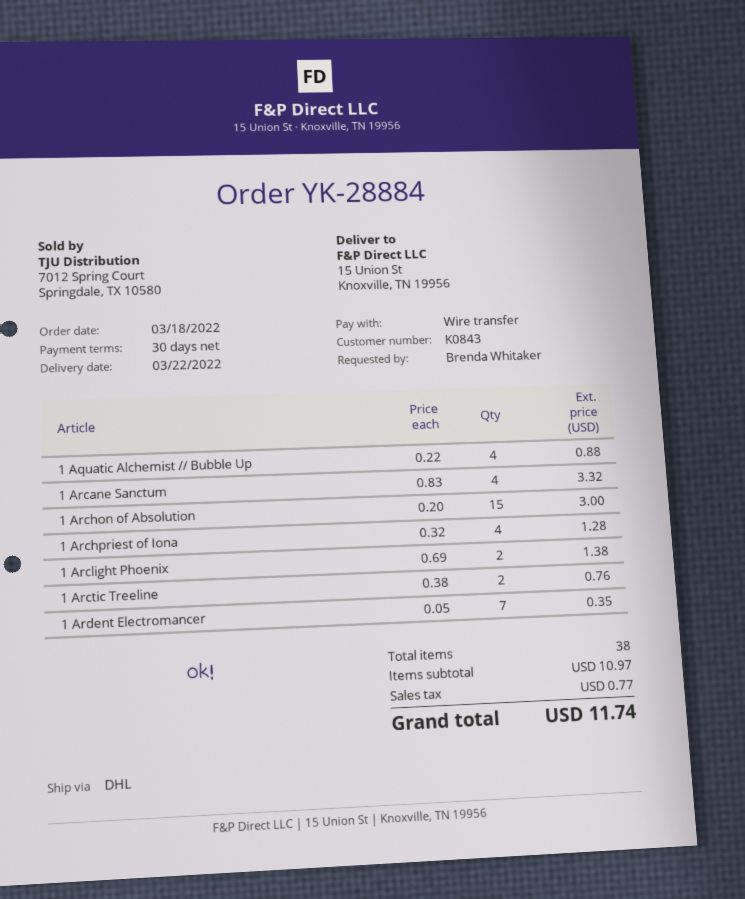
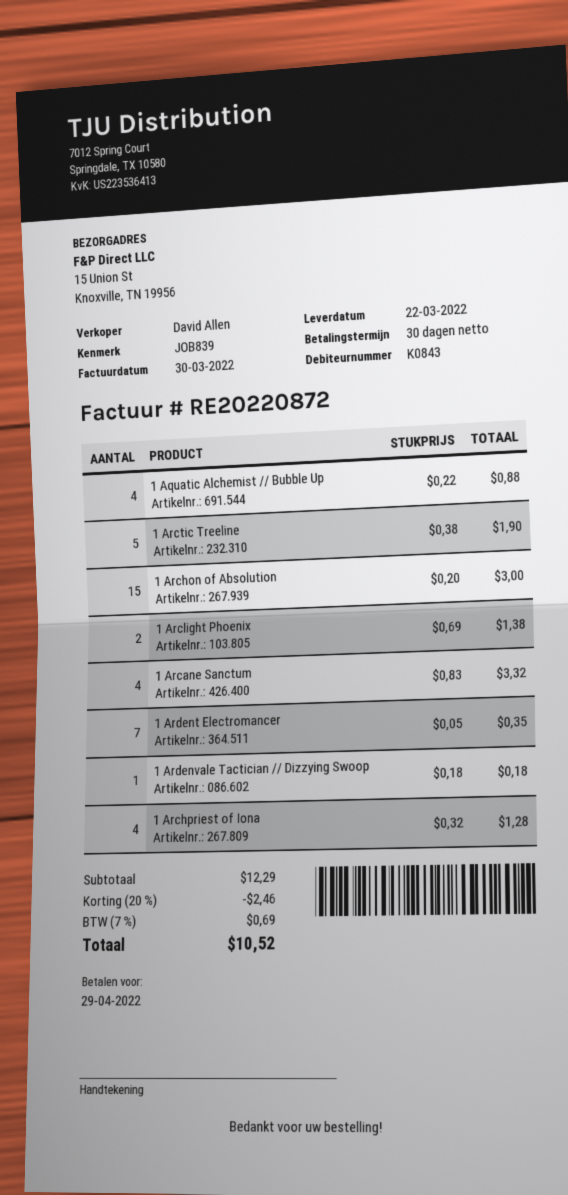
1 Arctic Treeline: 2 x 0.38 = 0.76 -> 5 x 0.38 = 1.90
1 Ardenvale Tactician // Dizzying Swoop: none -> 1 x 0.18 = 0.18
subtotal: 10.97 -> 12.29
discount: none -> 20% = 2.46
tax: 0.77 -> 0.69
total: 11.74 -> 10.52

